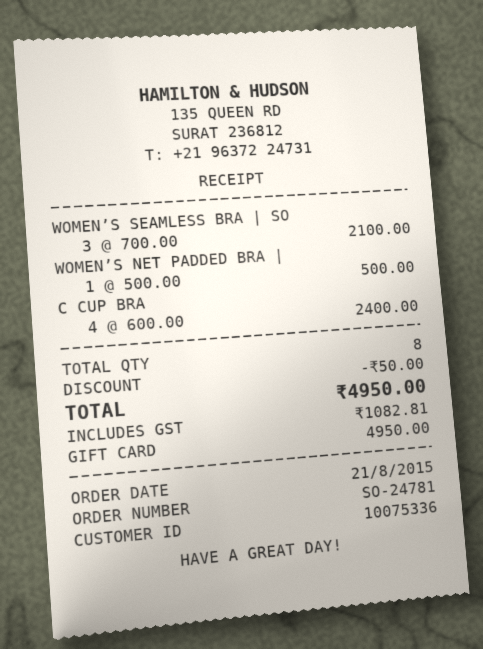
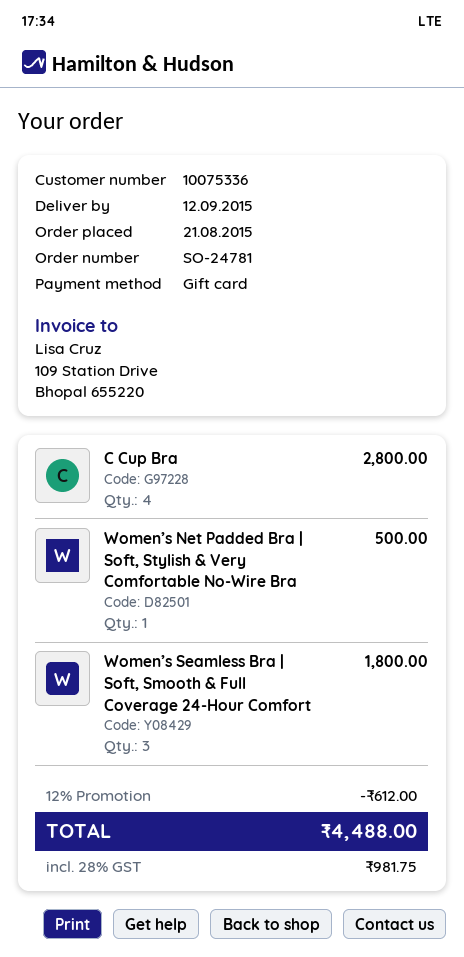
WOMEN’S SEAMLESS BRA | SO: 3 for 2100.00 -> 3 for 1800.00
C CUP BRA: 4 for 2400.00 -> 4 for 2800.00
discount: 50.00 -> 612.00
tax: 1082.81 -> 981.75
total: 4950.00 -> 4488.00

